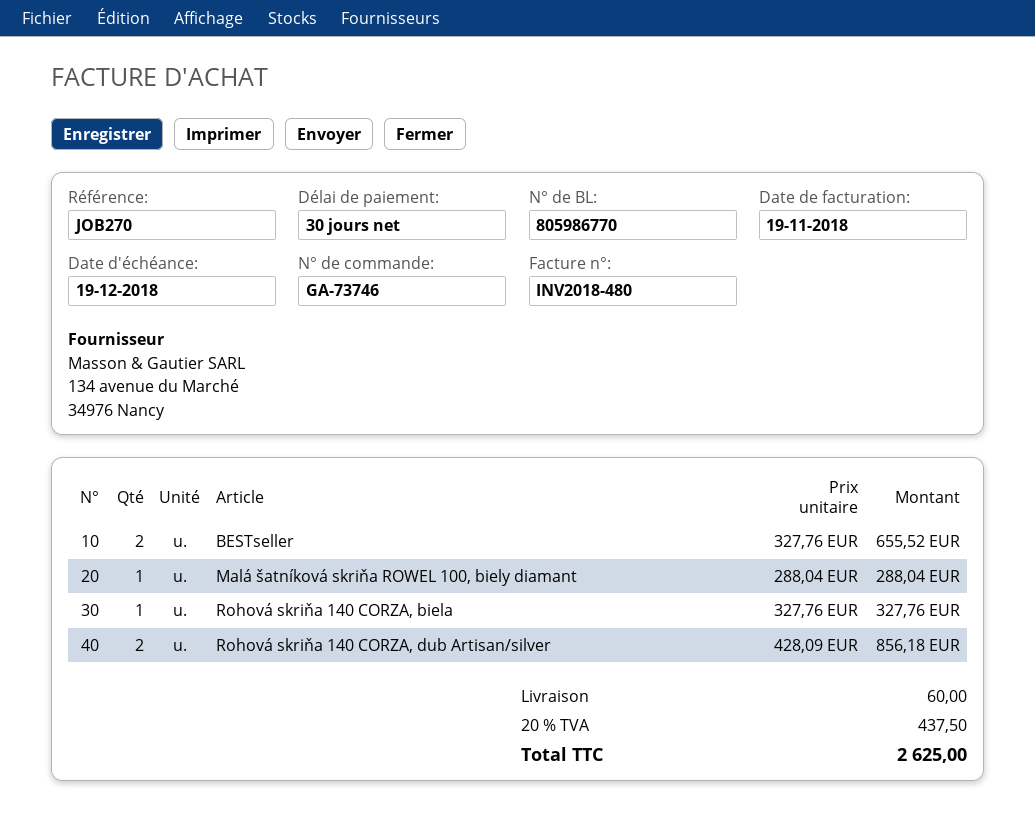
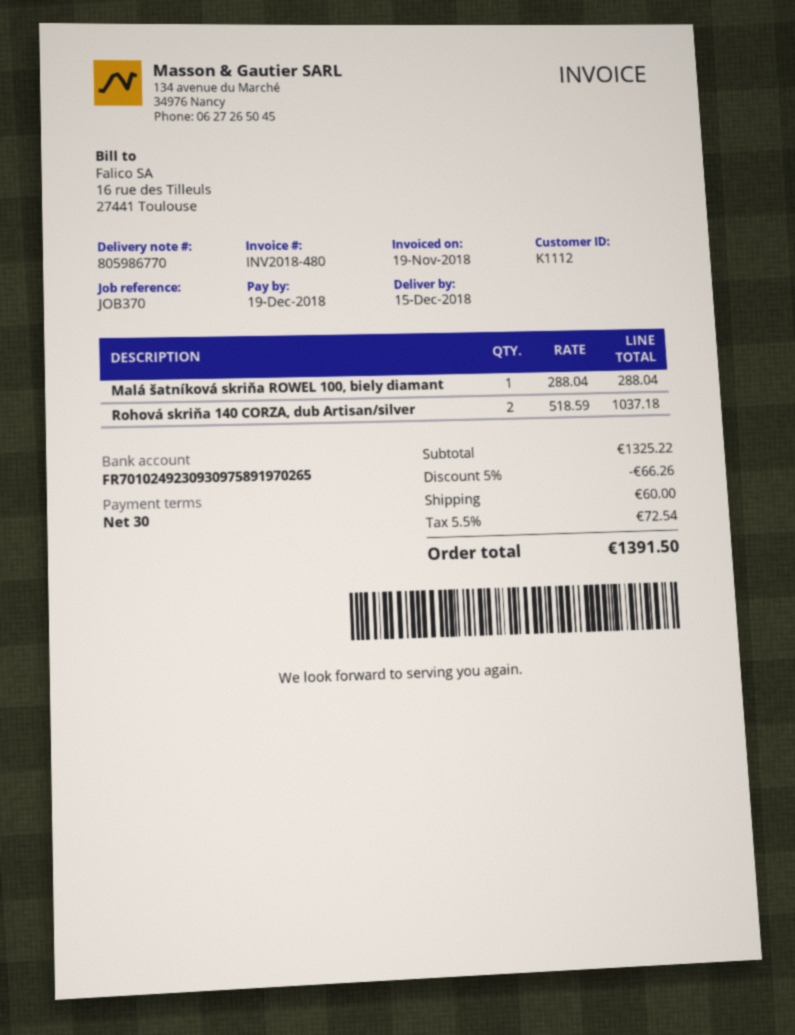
reference: JOB270 -> JOB370
BESTseller: 2 x 327.76 = 655.52 -> none
Rohová skriňa 140 CORZA, biela: 1 x 327.76 = 327.76 -> none
Rohová skriňa 140 CORZA, dub Artisan/silver: 2 x 428.09 = 856.18 -> 2 x 518.59 = 1037.18
discount: none -> 5% = 66.26
tax: 20% = 437.50 -> 5.5% = 72.54
total: 2625.00 -> 1391.50

